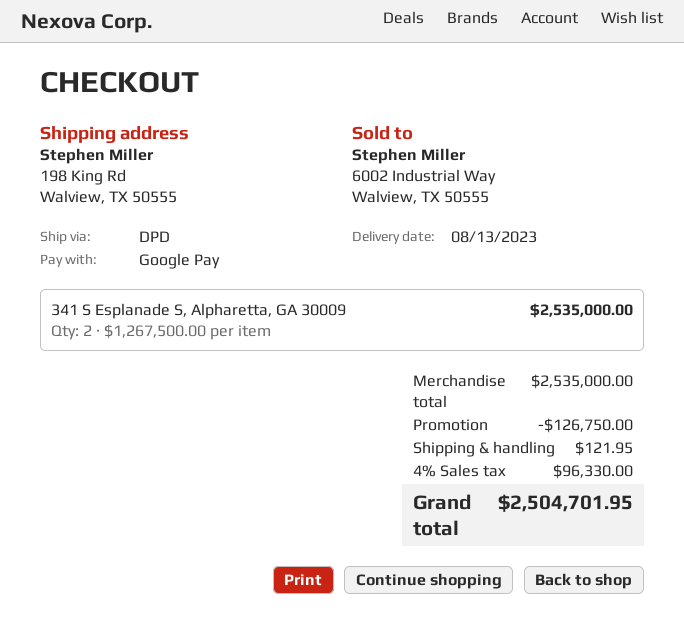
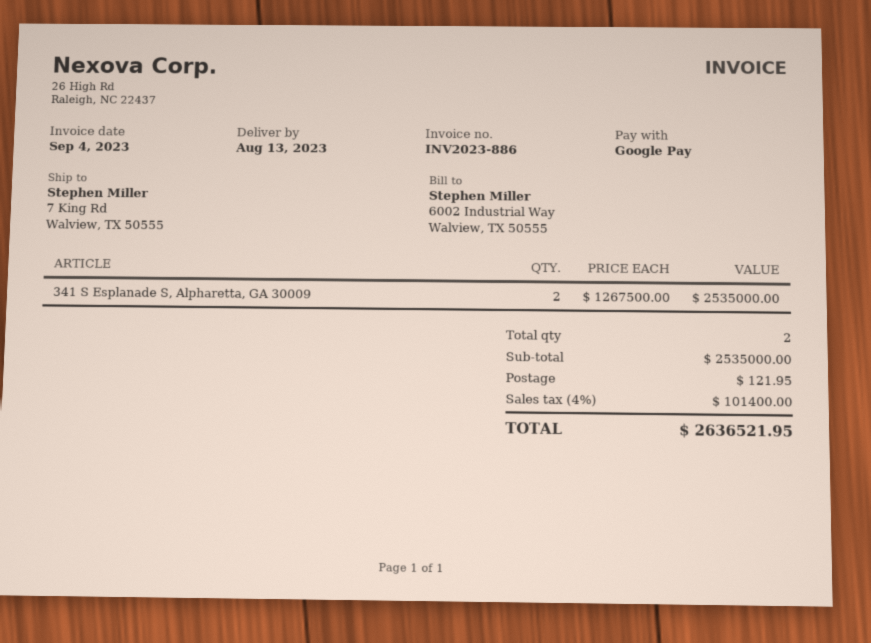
ship to: 198 King Rd, Walview, TX 50555 -> 7 King Rd, Walview, TX 50555
discount: 126750.00 -> none
tax: 4% = 96330.00 -> 4% = 101400.00
total: 2504701.95 -> 2636521.95

